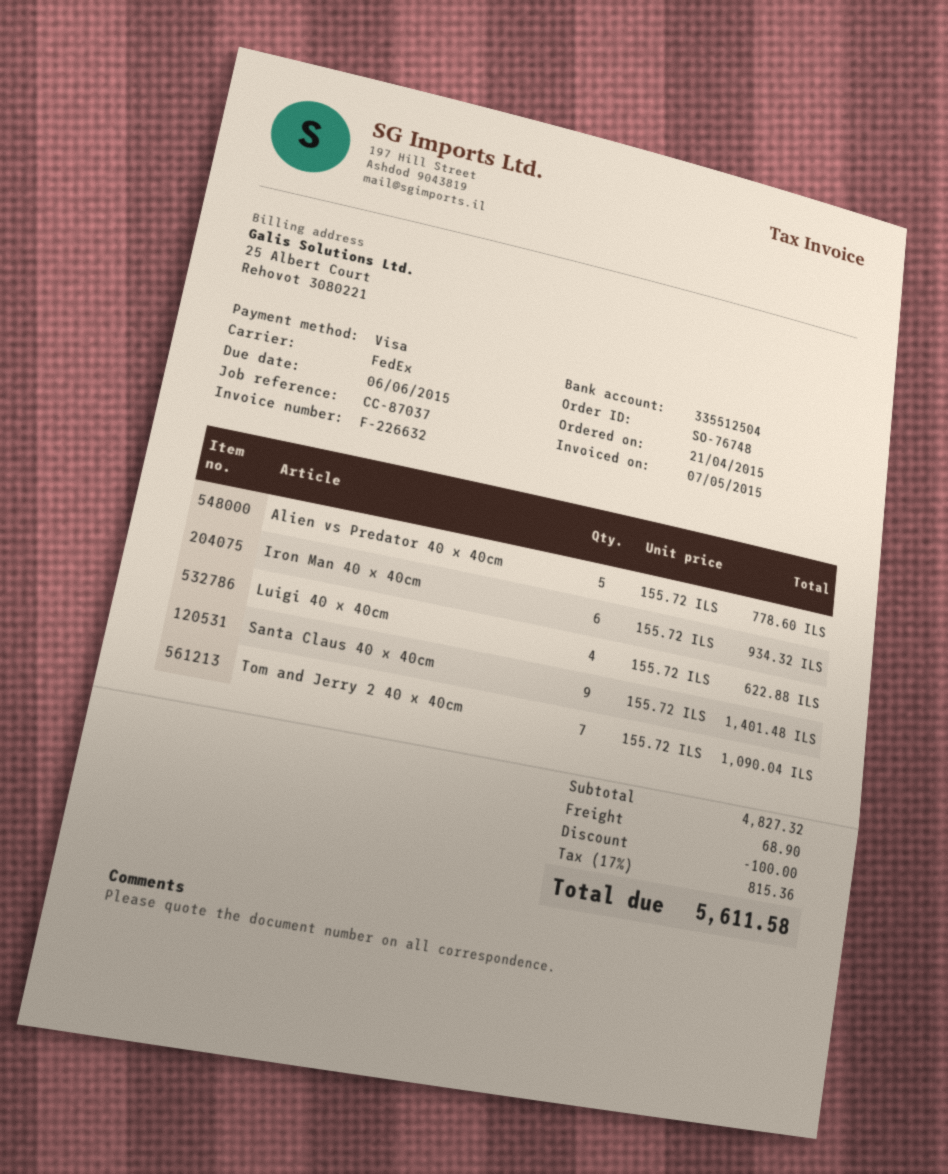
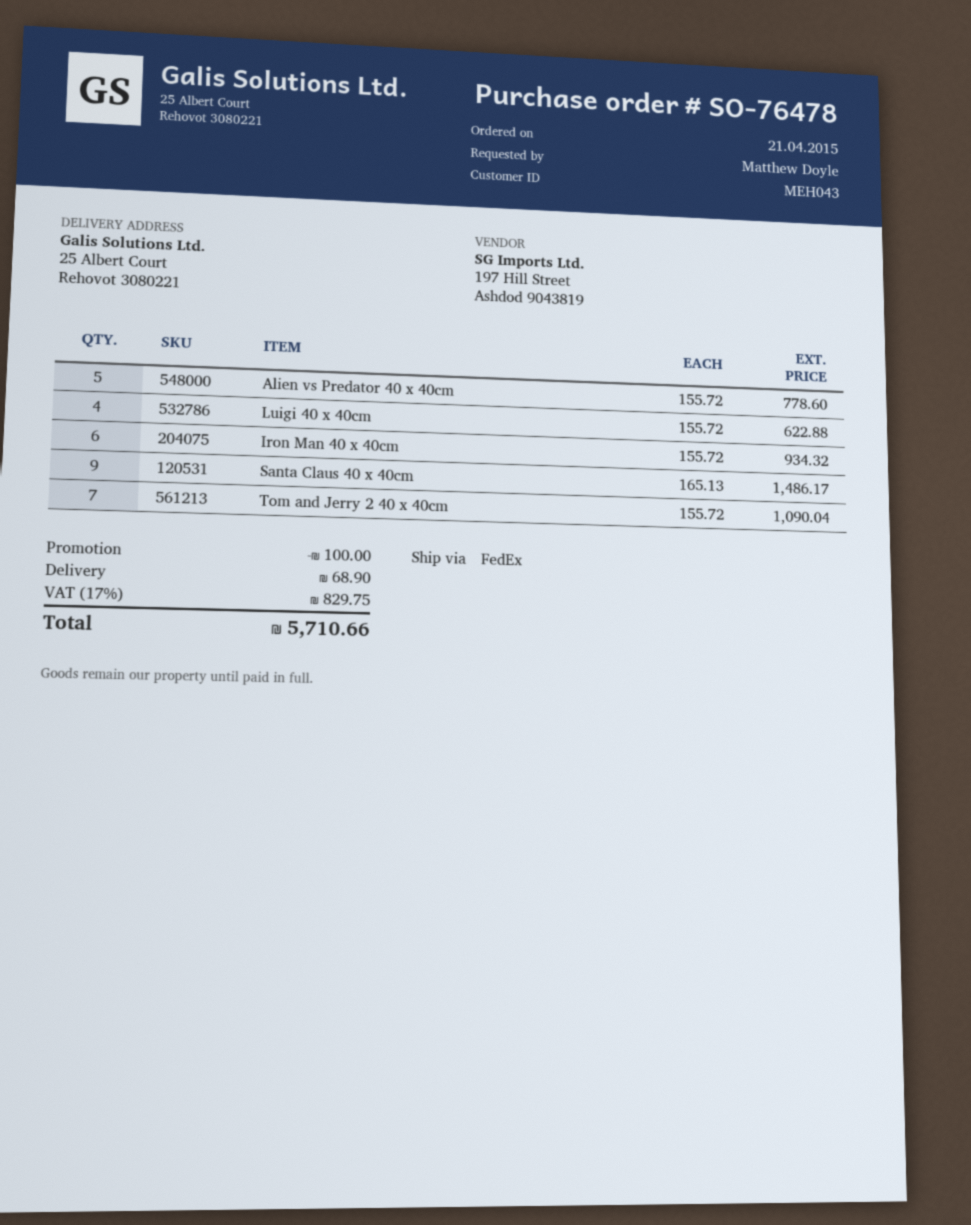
order number: SO-76748 -> SO-76478
Santa Claus 40 x 40cm: 9 x 155.72 = 1401.48 -> 9 x 165.13 = 1486.17
tax: 17% = 815.36 -> 17% = 829.75
total: 5611.58 -> 5710.66

